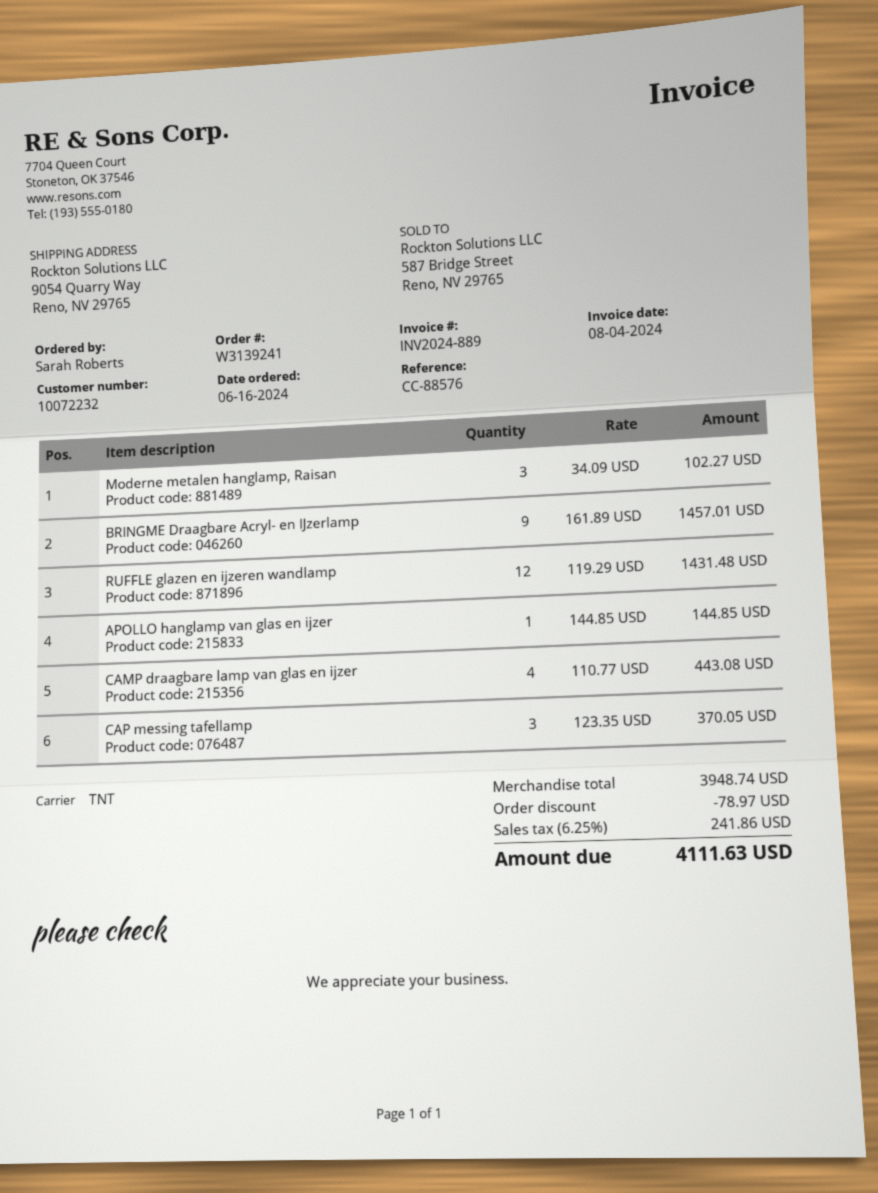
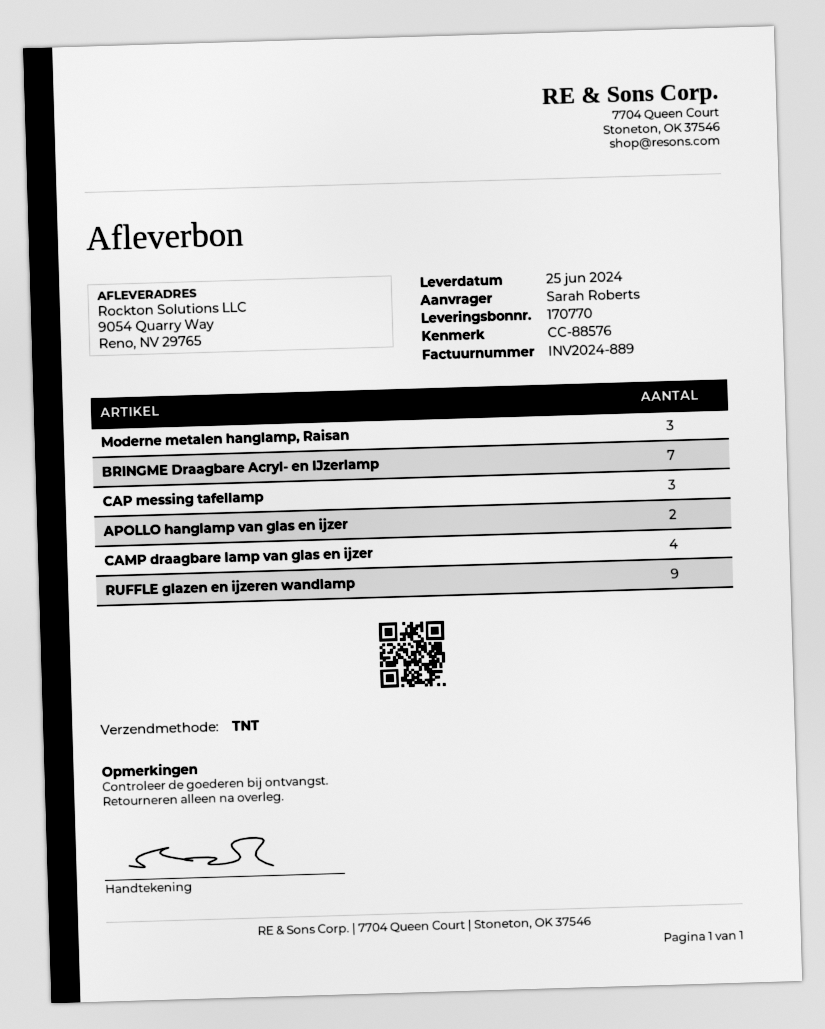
BRINGME Draagbare Acryl- en IJzerlamp: 9 -> 7
RUFFLE glazen en ijzeren wandlamp: 12 -> 9
APOLLO hanglamp van glas en ijzer: 1 -> 2

